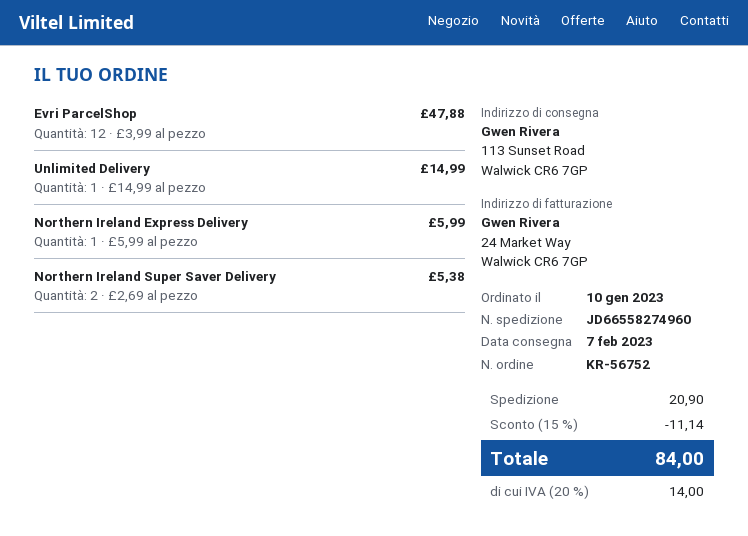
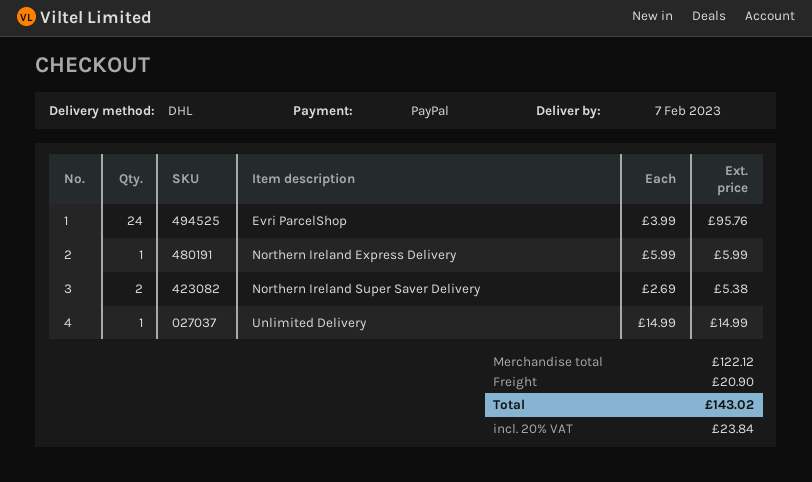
Evri ParcelShop: 12 x 3.99 = 47.88 -> 24 x 3.99 = 95.76
discount: 15% = 11.14 -> none
tax: 20% = 14.00 -> 20% = 23.84
total: 84.00 -> 143.02

